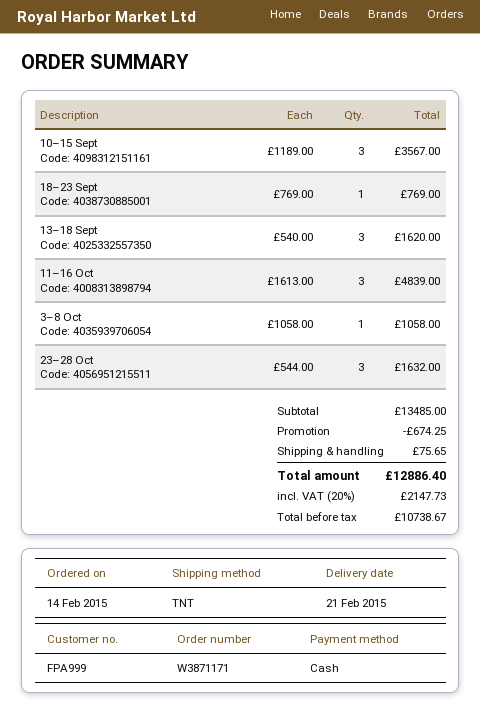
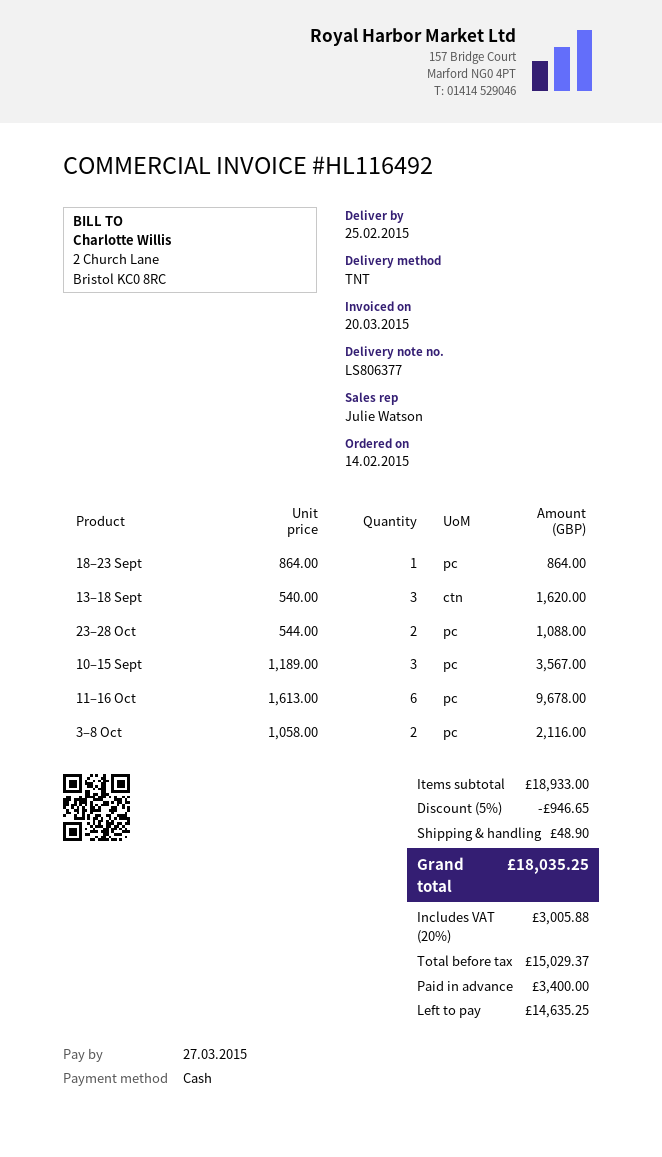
delivery date: 2015-02-21 -> 2015-02-25
18–23 Sept: 1 x 769.00 = 769.00 -> 1 x 864.00 = 864.00
11–16 Oct: 3 x 1613.00 = 4839.00 -> 6 x 1613.00 = 9678.00
3–8 Oct: 1 x 1058.00 = 1058.00 -> 2 x 1058.00 = 2116.00
23–28 Oct: 3 x 544.00 = 1632.00 -> 2 x 544.00 = 1088.00
subtotal: 13485.00 -> 18933.00
discount: 674.25 -> 946.65
shipping: 75.65 -> 48.90
net: 10738.67 -> 15029.37
tax: 20% = 2147.73 -> 20% = 3005.88
total: 12886.40 -> 18035.25

